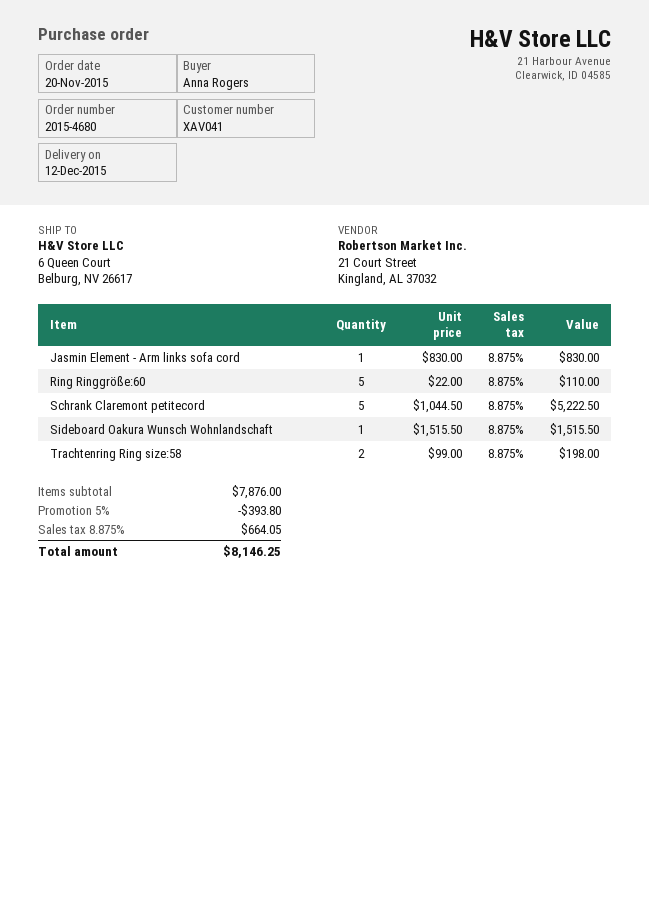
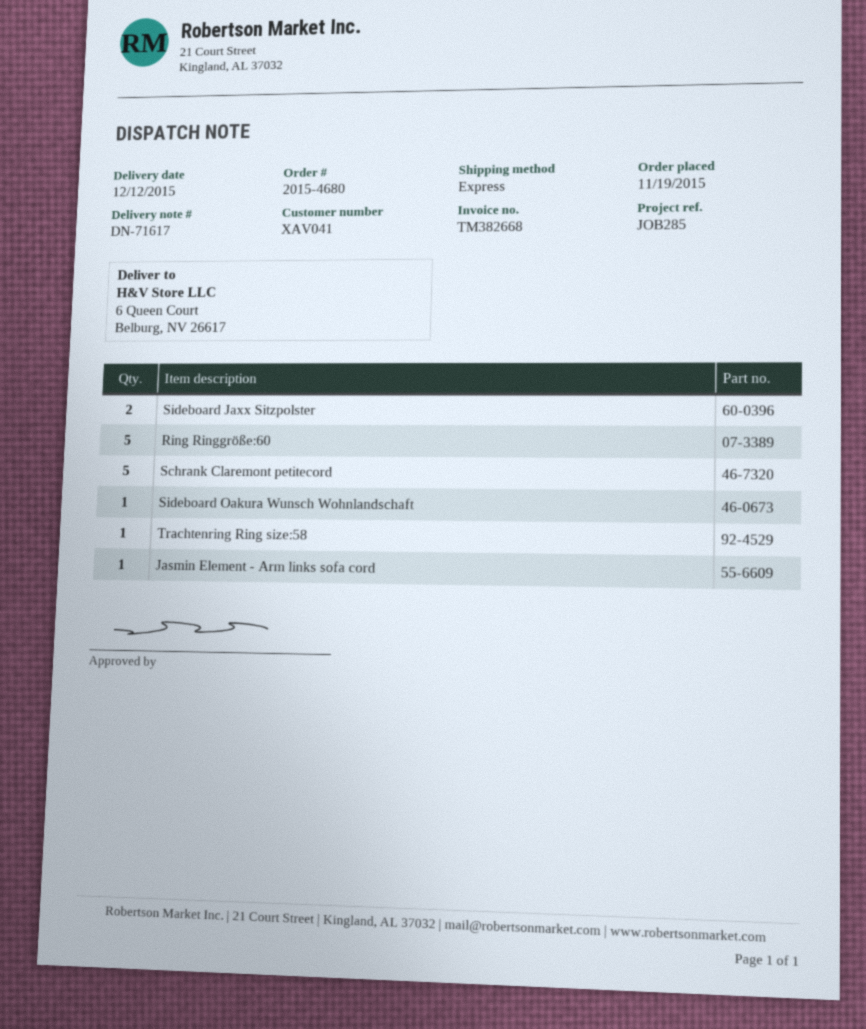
order date: 2015-11-20 -> 2015-11-19
Trachtenring Ring size:58: 2 -> 1
Sideboard Jaxx Sitzpolster: none -> 2

